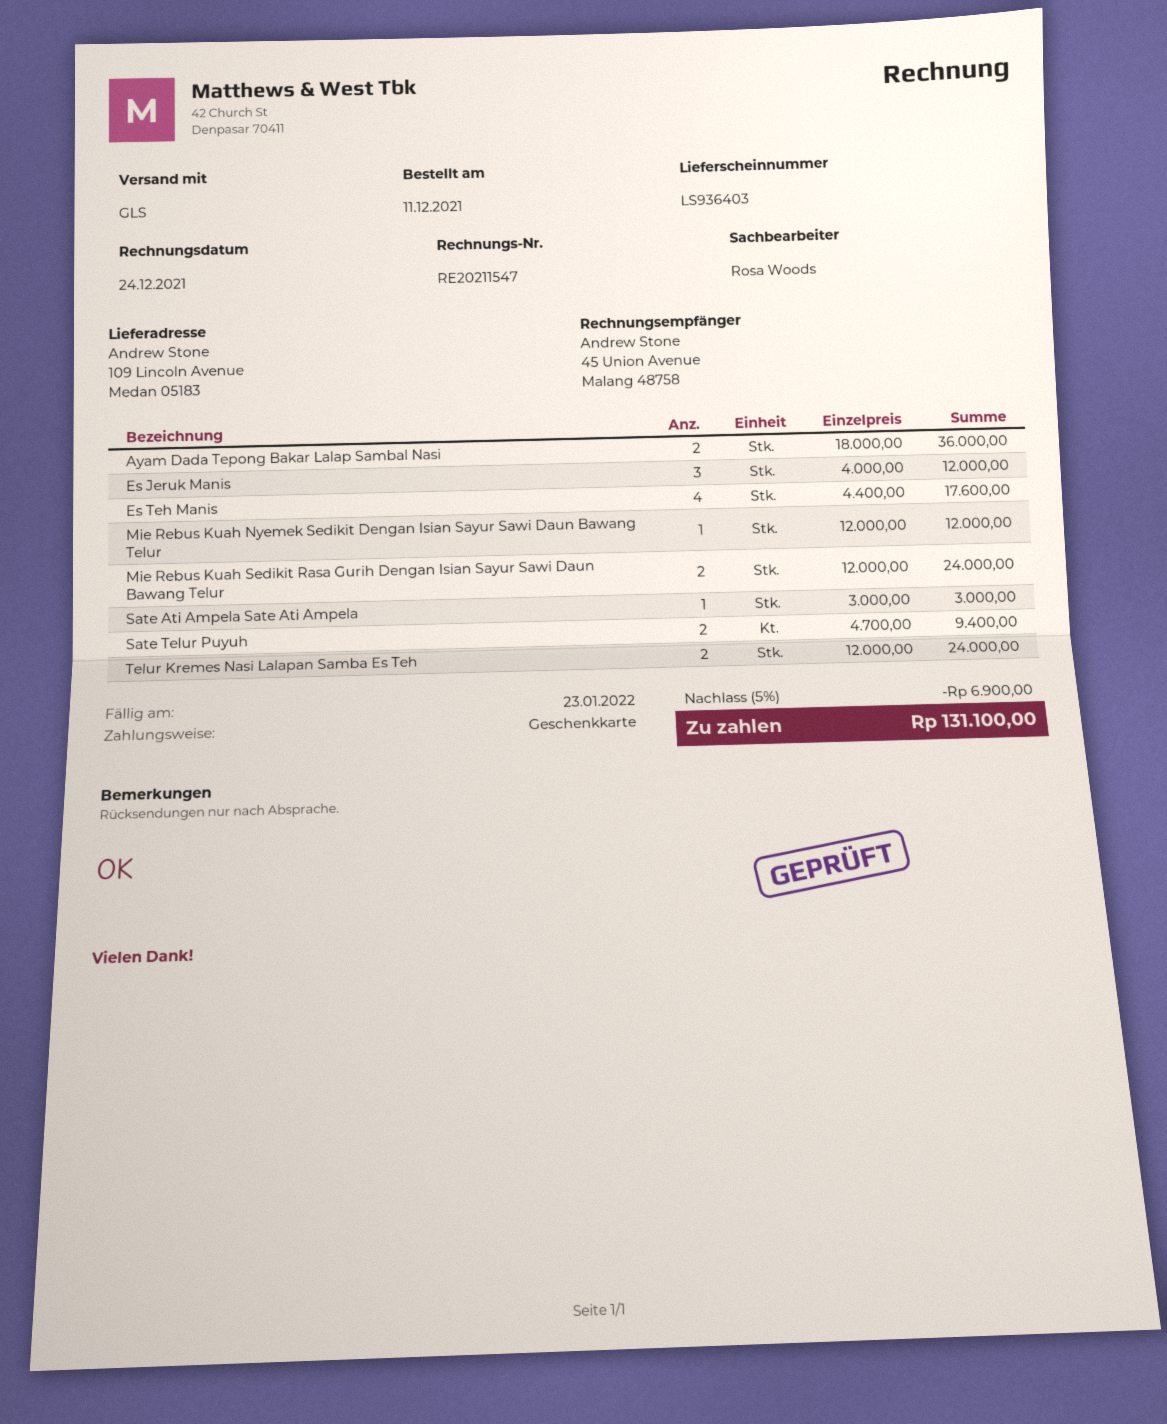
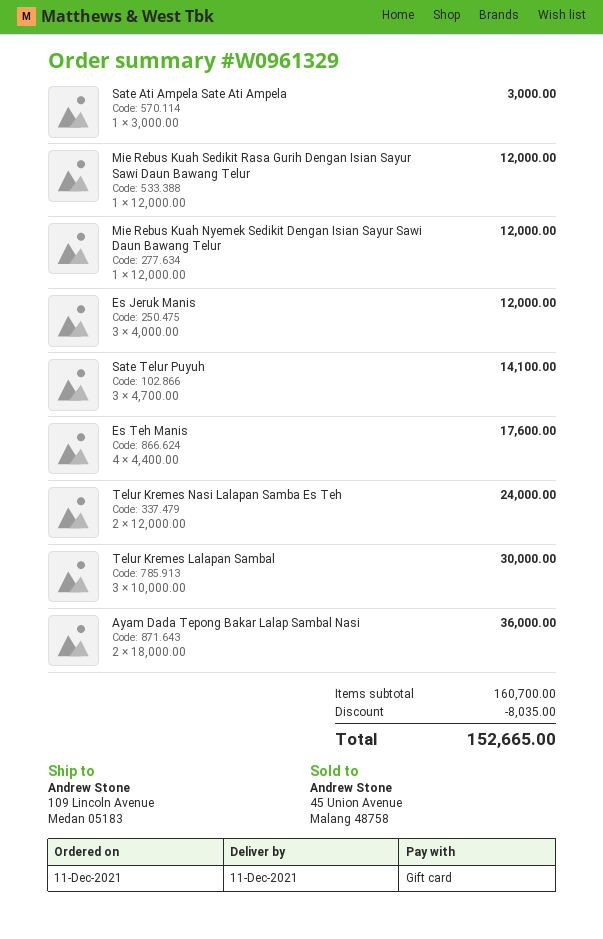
Mie Rebus Kuah Sedikit Rasa Gurih Dengan Isian Sayur Sawi Daun Bawang Telur: 2 x 12000.00 = 24000.00 -> 1 x 12000.00 = 12000.00
Sate Telur Puyuh: 2 x 4700.00 = 9400.00 -> 3 x 4700.00 = 14100.00
Telur Kremes Lalapan Sambal: none -> 3 x 10000.00 = 30000.00
discount: 6900.00 -> 8035.00
total: 131100.00 -> 152665.00

